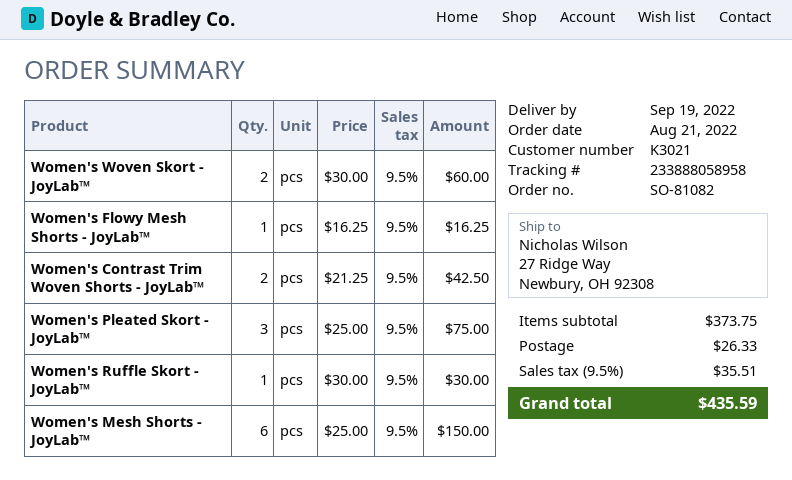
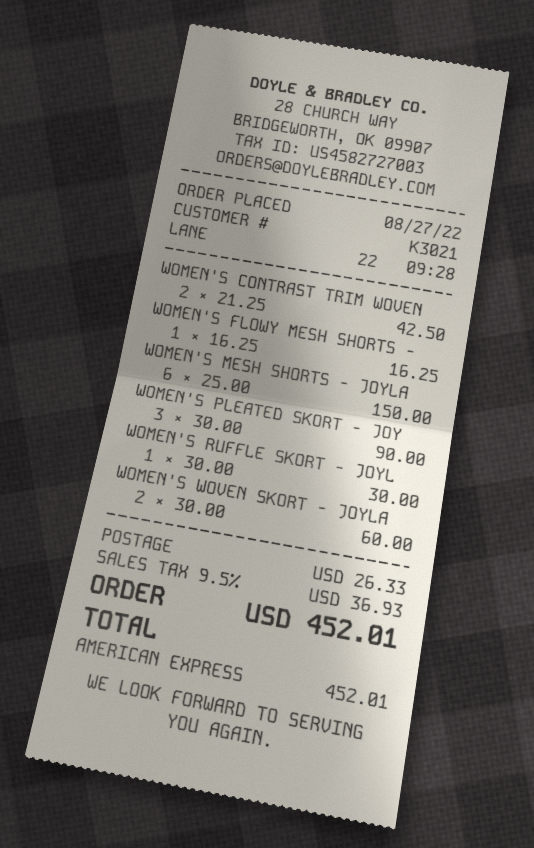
order date: 2022-08-21 -> 2022-08-27
Women's Pleated Skort - JoyLab™: 3 x 25.00 = 75.00 -> 3 x 30.00 = 90.00
tax: 9.5% = 35.51 -> 9.5% = 36.93
total: 435.59 -> 452.01

